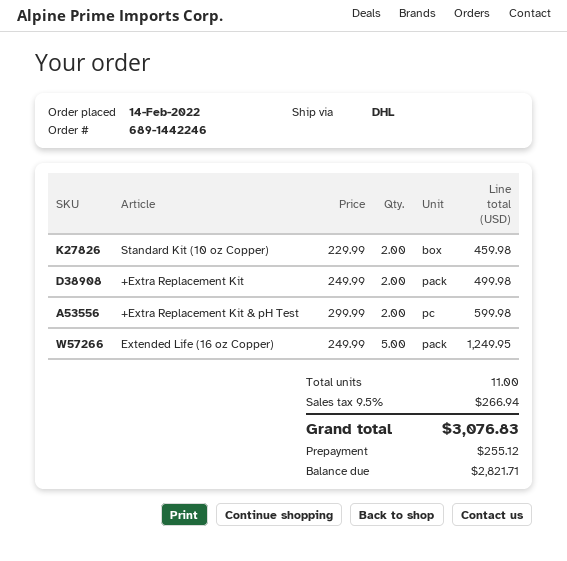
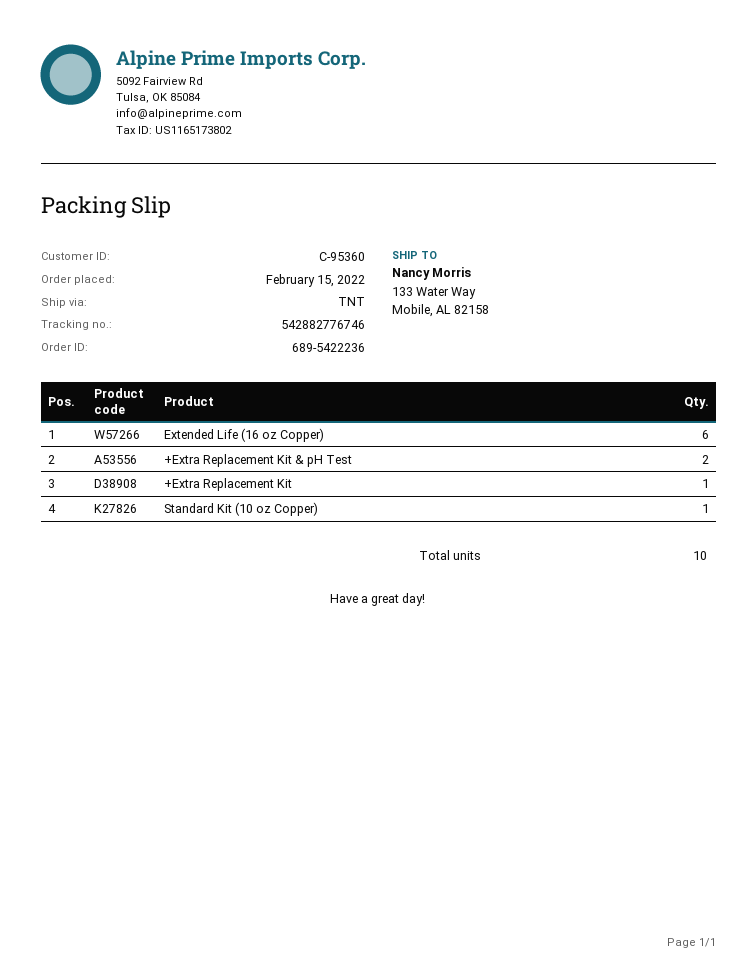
order number: 689-1442246 -> 689-5422236
order date: 2022-02-14 -> 2022-02-15
shipping method: DHL -> TNT
Standard Kit (10 oz Copper): 2 -> 1
+Extra Replacement Kit: 2 -> 1
Extended Life (16 oz Copper): 5 -> 6
total quantity: 11 -> 10

